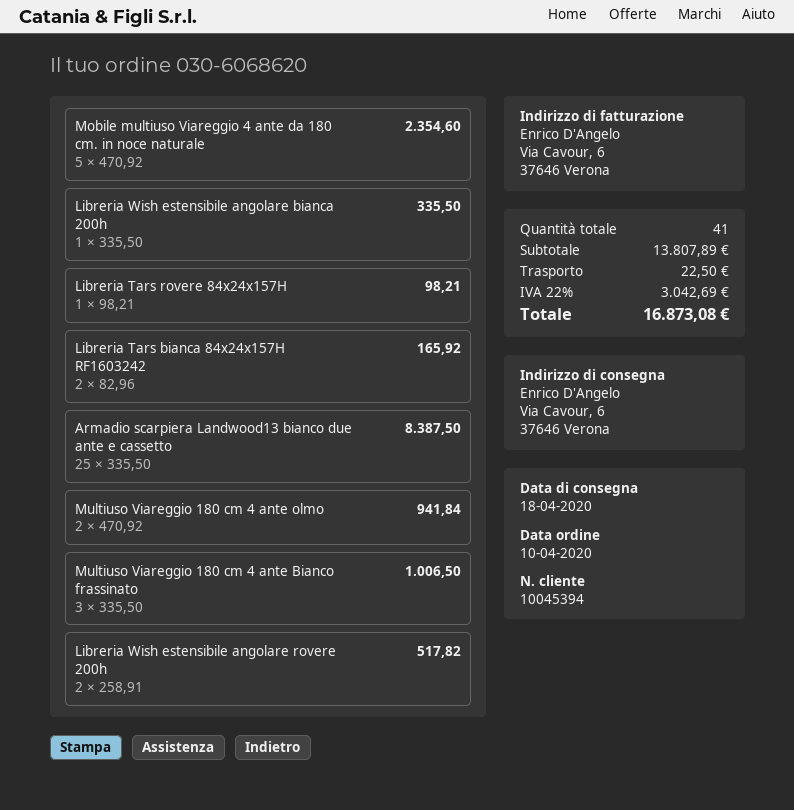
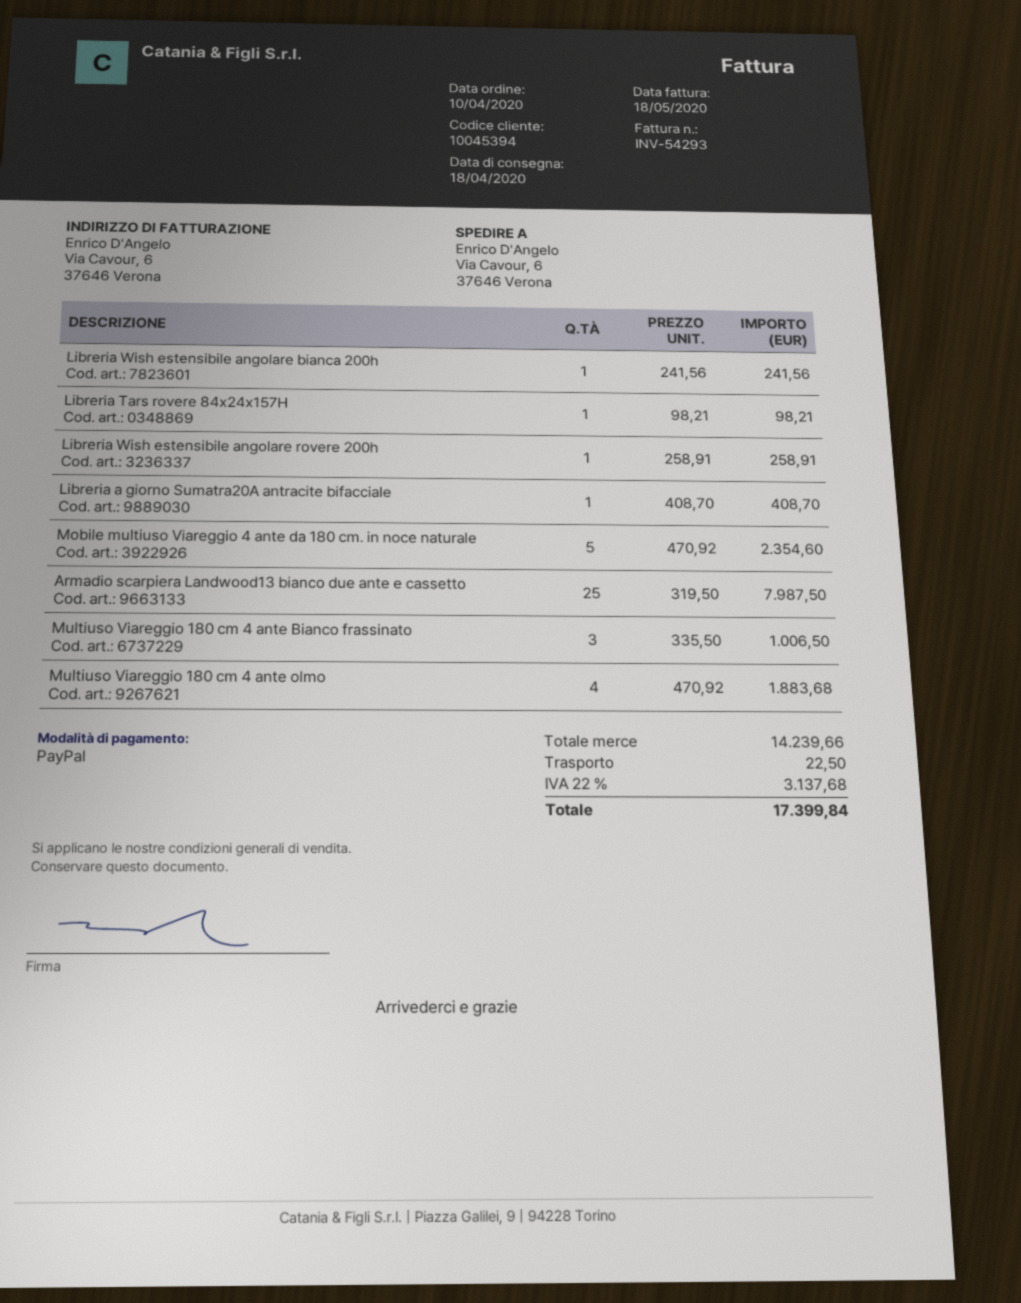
Libreria Wish estensibile angolare bianca 200h: 1 x 335.50 = 335.50 -> 1 x 241.56 = 241.56
Libreria Tars bianca 84x24x157H RF1603242: 2 x 82.96 = 165.92 -> none
Armadio scarpiera Landwood13 bianco due ante e cassetto: 25 x 335.50 = 8387.50 -> 25 x 319.50 = 7987.50
Multiuso Viareggio 180 cm 4 ante olmo: 2 x 470.92 = 941.84 -> 4 x 470.92 = 1883.68
Libreria Wish estensibile angolare rovere 200h: 2 x 258.91 = 517.82 -> 1 x 258.91 = 258.91
Libreria a giorno Sumatra20A antracite bifacciale: none -> 1 x 408.70 = 408.70
subtotal: 13807.89 -> 14239.66
tax: 22% = 3042.69 -> 22% = 3137.68
total: 16873.08 -> 17399.84

